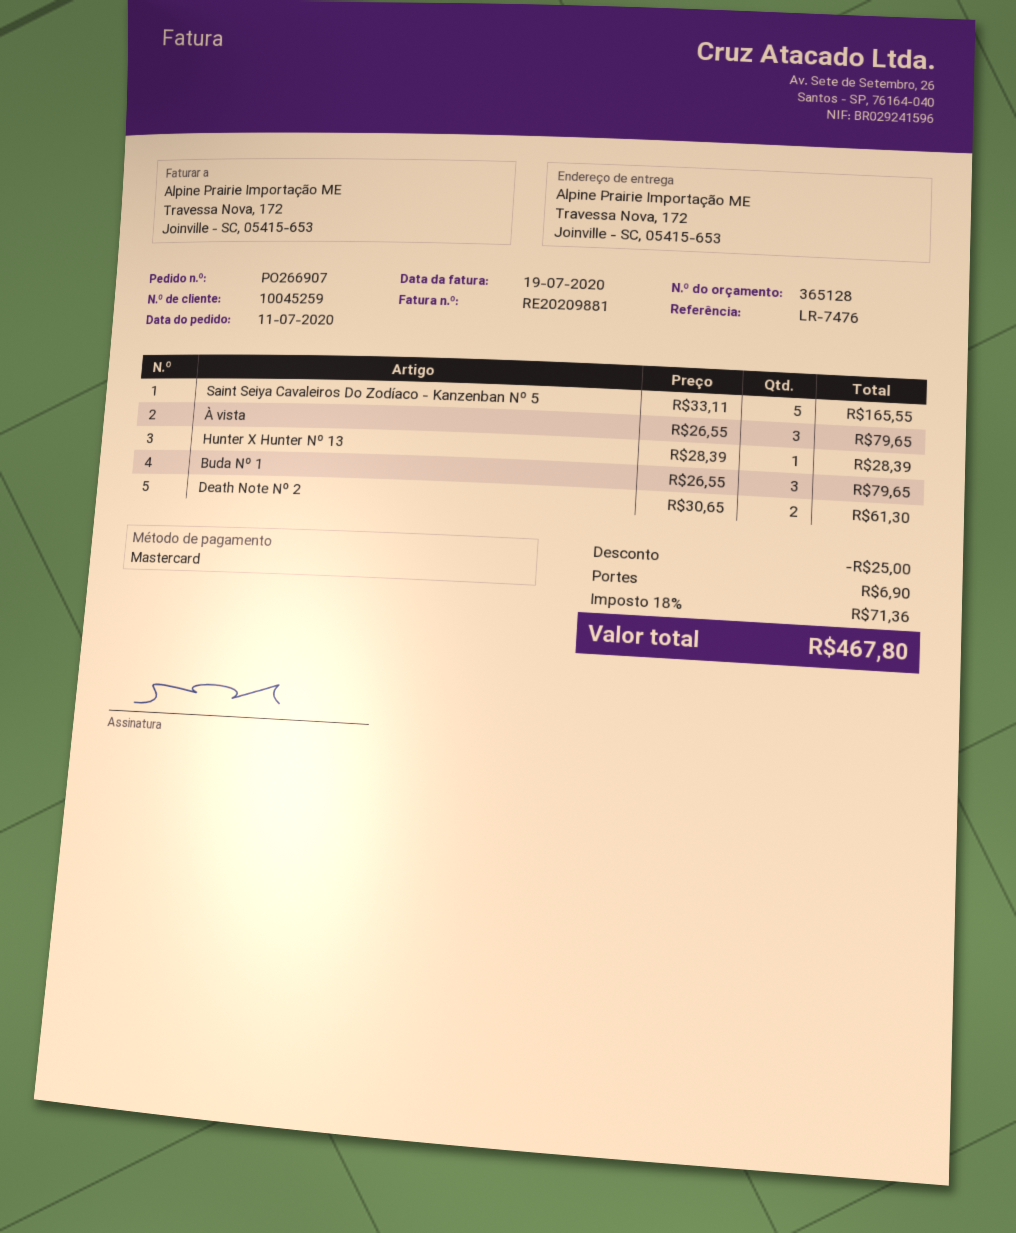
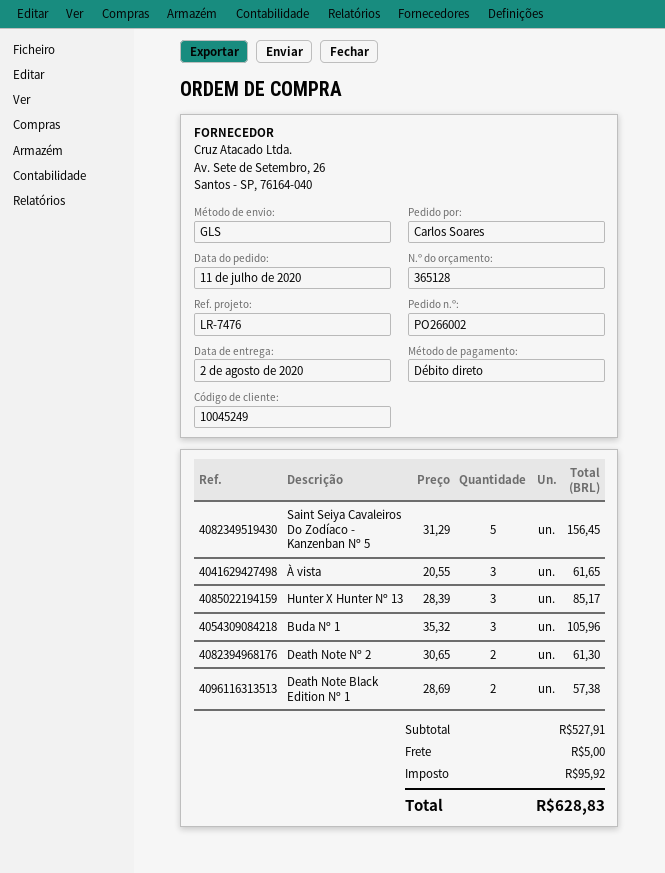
order number: PO266907 -> PO266002
customer number: 10045259 -> 10045249
payment method: Mastercard -> direct debit
Saint Seiya Cavaleiros Do Zodíaco - Kanzenban Nº 5: 5 x 33.11 = 165.55 -> 5 x 31.29 = 156.45
À vista: 3 x 26.55 = 79.65 -> 3 x 20.55 = 61.65
Hunter X Hunter Nº 13: 1 x 28.39 = 28.39 -> 3 x 28.39 = 85.17
Buda Nº 1: 3 x 26.55 = 79.65 -> 3 x 35.32 = 105.96
Death Note Black Edition Nº 1: none -> 2 x 28.69 = 57.38
discount: 25.00 -> none
shipping: 6.90 -> 5.00
tax: 71.36 -> 95.92
total: 467.80 -> 628.83

